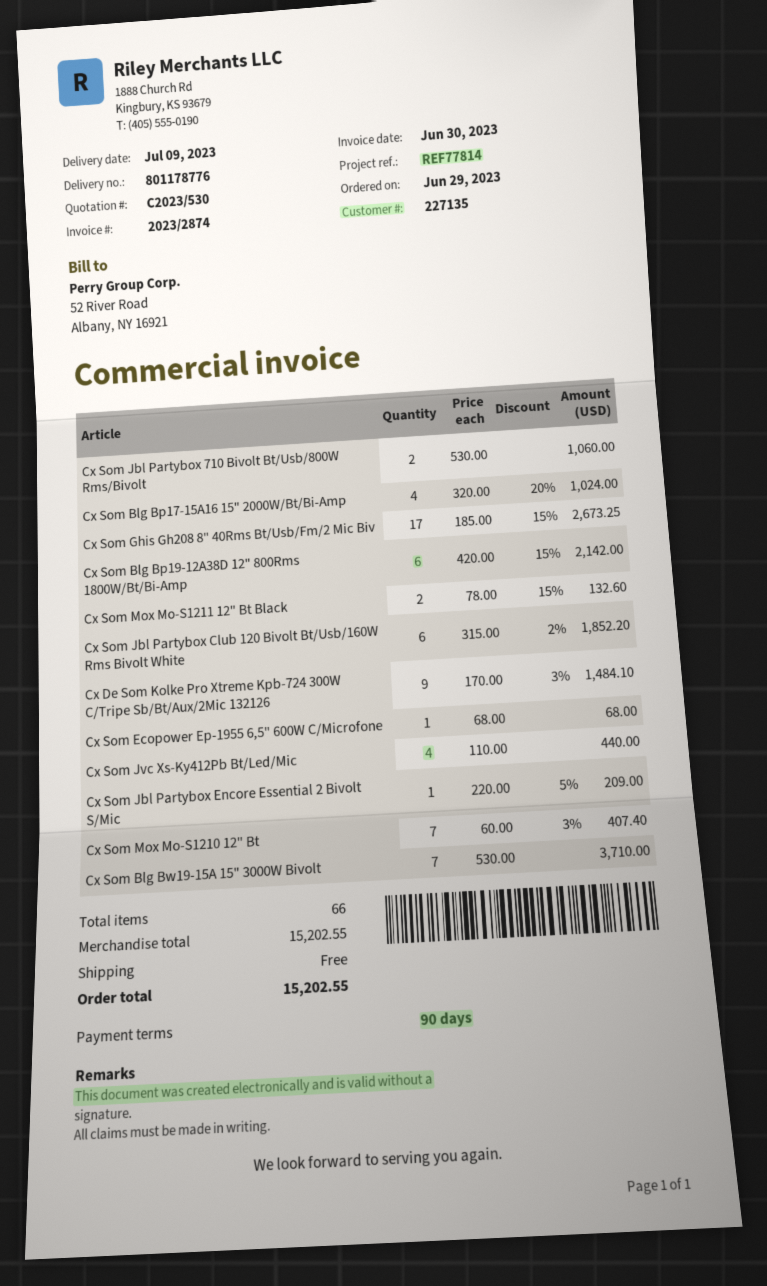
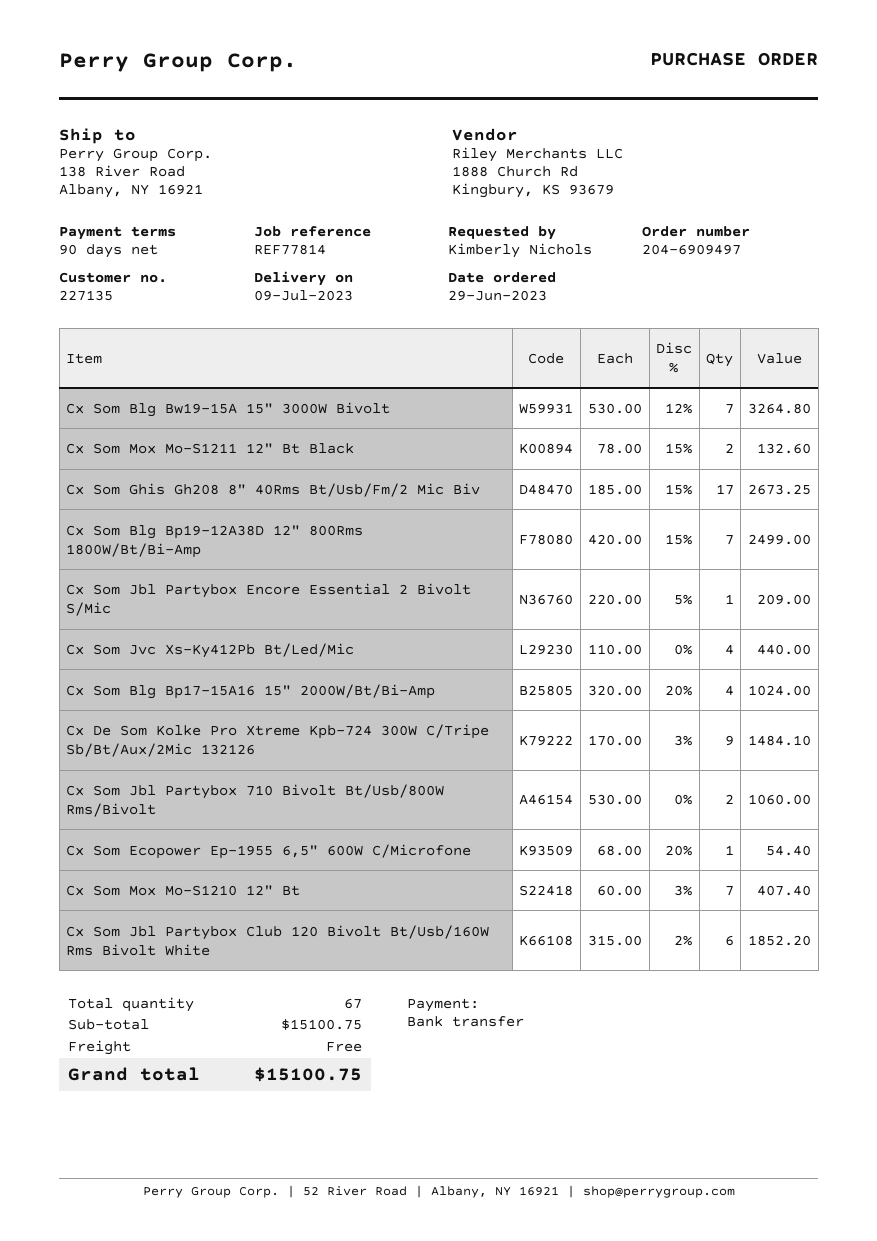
Cx Som Blg Bp19-12A38D 12" 800Rms 1800W/Bt/Bi-Amp: 6 x 420.00 - 15% = 2142.00 -> 7 x 420.00 - 15% = 2499.00
Cx Som Ecopower Ep-1955 6,5" 600W C/Microfone: 1 x 68.00 = 68.00 -> 1 x 68.00 - 20% = 54.40
Cx Som Blg Bw19-15A 15" 3000W Bivolt: 7 x 530.00 = 3710.00 -> 7 x 530.00 - 12% = 3264.80
total quantity: 66 -> 67
subtotal: 15202.55 -> 15100.75
total: 15202.55 -> 15100.75

